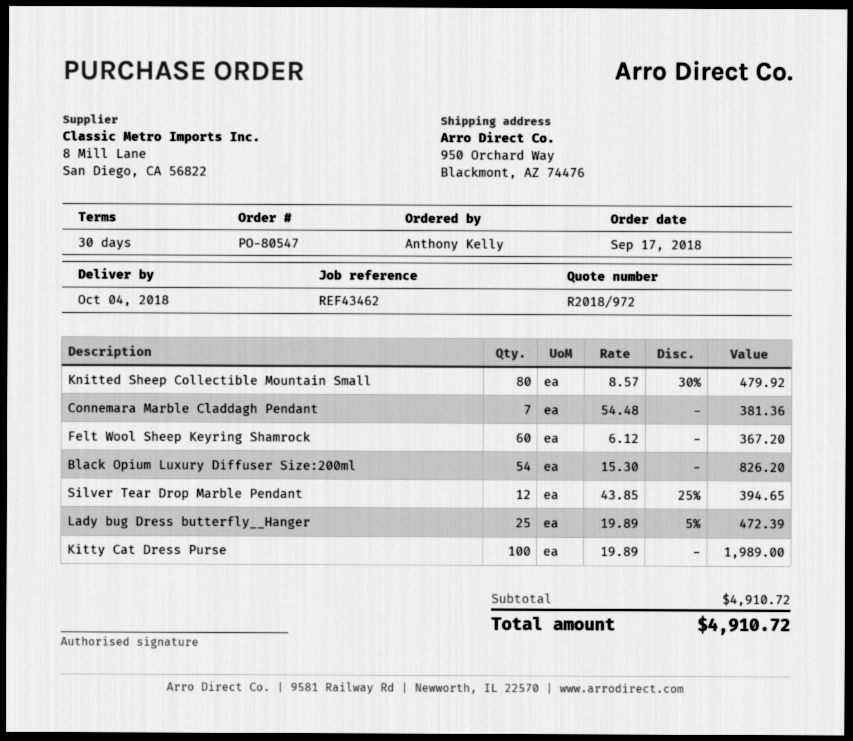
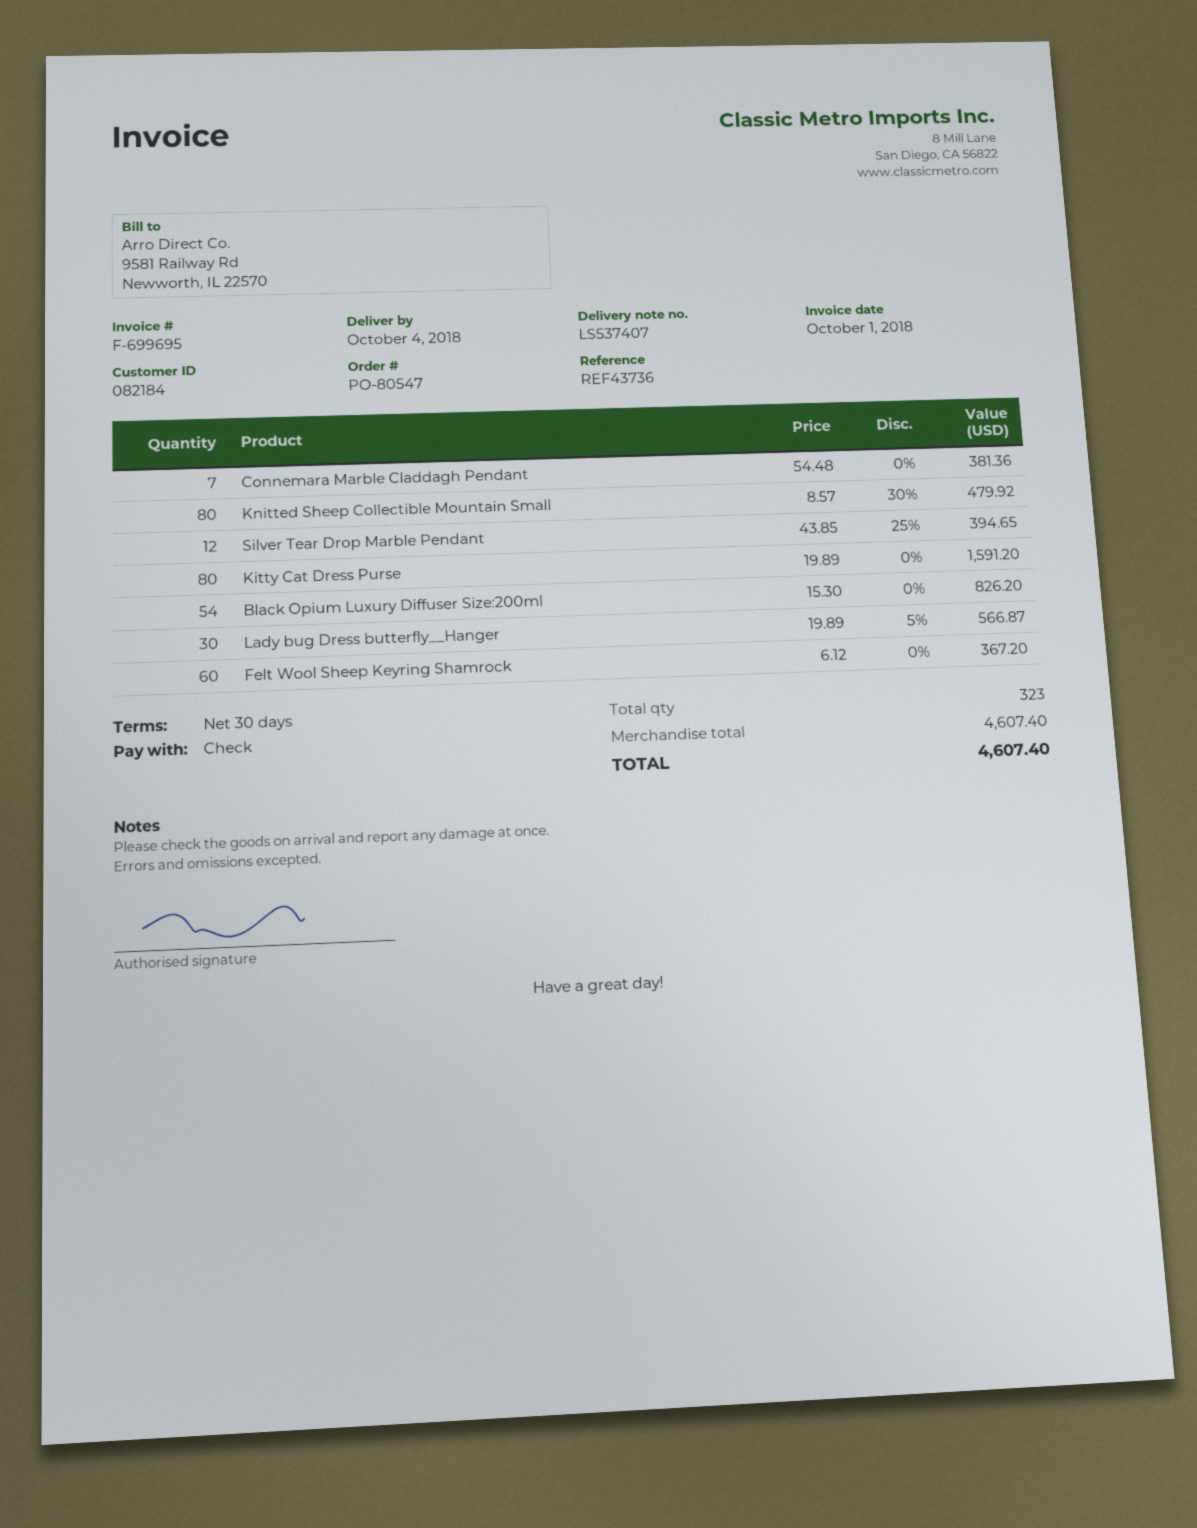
reference: REF43462 -> REF43736
Lady bug Dress butterfly__Hanger: 25 x 19.89 - 5% = 472.39 -> 30 x 19.89 - 5% = 566.87
Kitty Cat Dress Purse: 100 x 19.89 = 1989.00 -> 80 x 19.89 = 1591.20
subtotal: 4910.72 -> 4607.40
total: 4910.72 -> 4607.40

